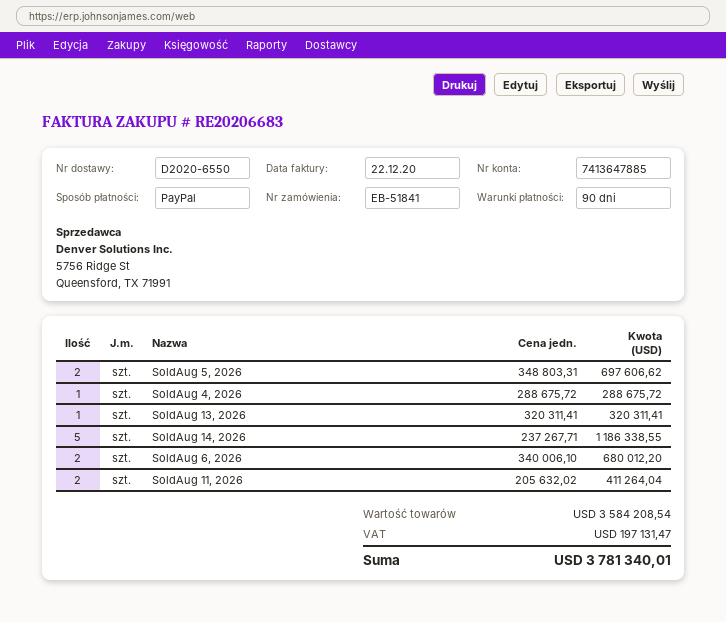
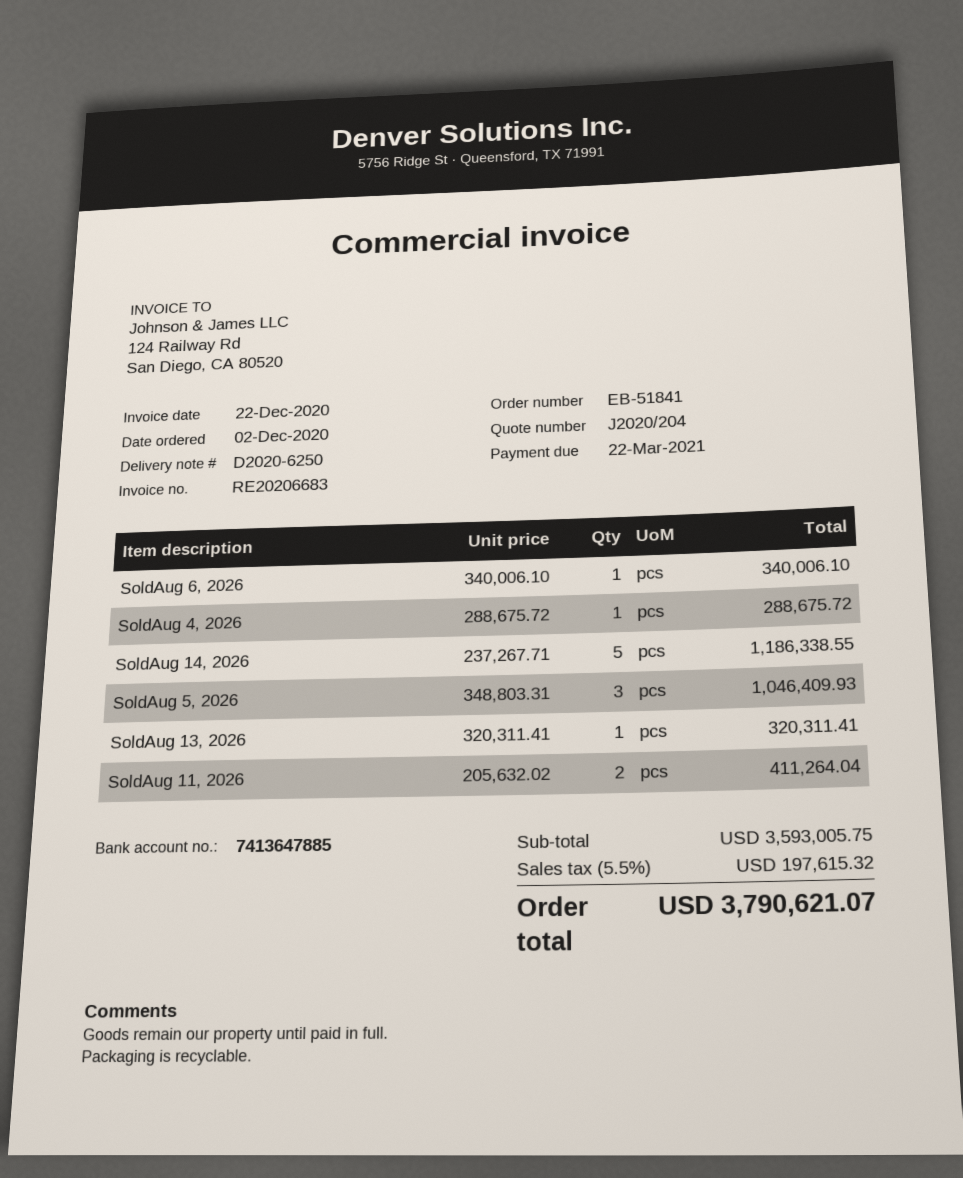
delivery note number: D2020-6550 -> D2020-6250
SoldAug 5, 2026: 2 x 348803.31 = 697606.62 -> 3 x 348803.31 = 1046409.93
SoldAug 6, 2026: 2 x 340006.10 = 680012.20 -> 1 x 340006.10 = 340006.10
subtotal: 3584208.54 -> 3593005.75
tax: 197131.47 -> 197615.32
total: 3781340.01 -> 3790621.07

